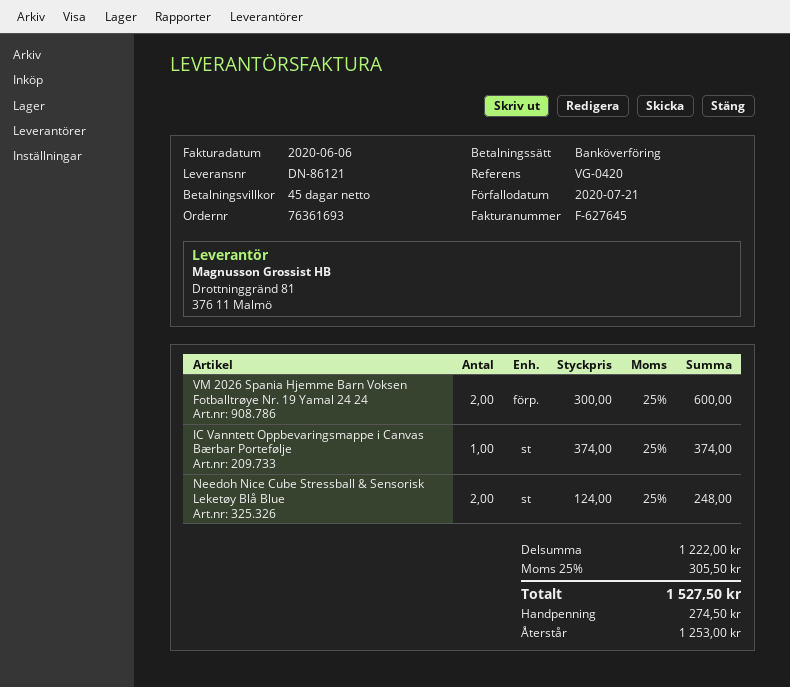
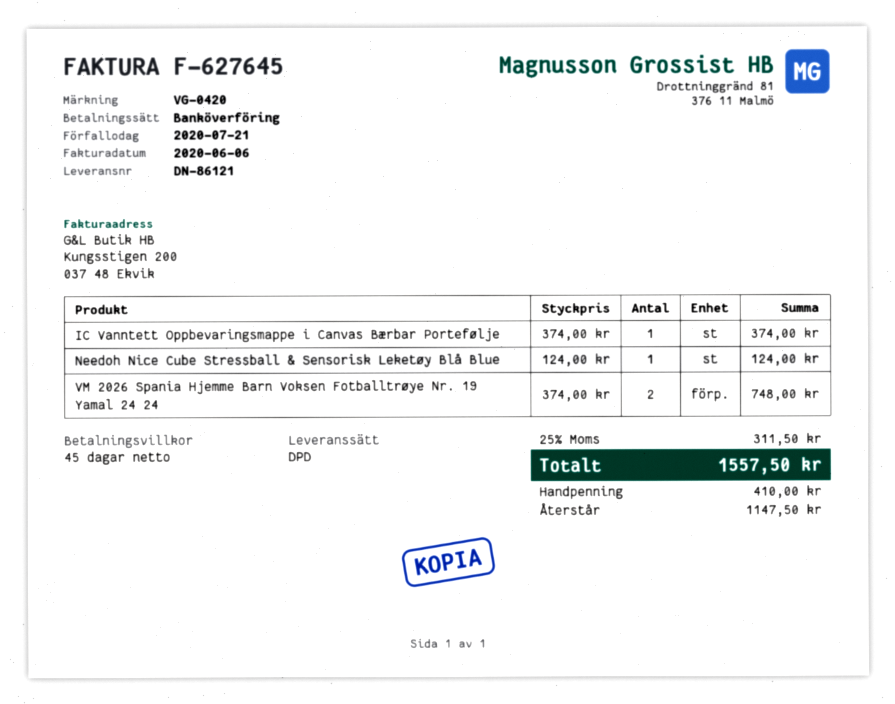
VM 2026 Spania Hjemme Barn Voksen Fotballtrøye Nr. 19 Yamal 24 24: 2 x 300.00 = 600.00 -> 2 x 374.00 = 748.00
Needoh Nice Cube Stressball & Sensorisk Leketøy Blå Blue: 2 x 124.00 = 248.00 -> 1 x 124.00 = 124.00
tax: 25% = 305.50 -> 25% = 311.50
total: 1527.50 -> 1557.50
deposit: 274.50 -> 410.00
balance: 1253.00 -> 1147.50

